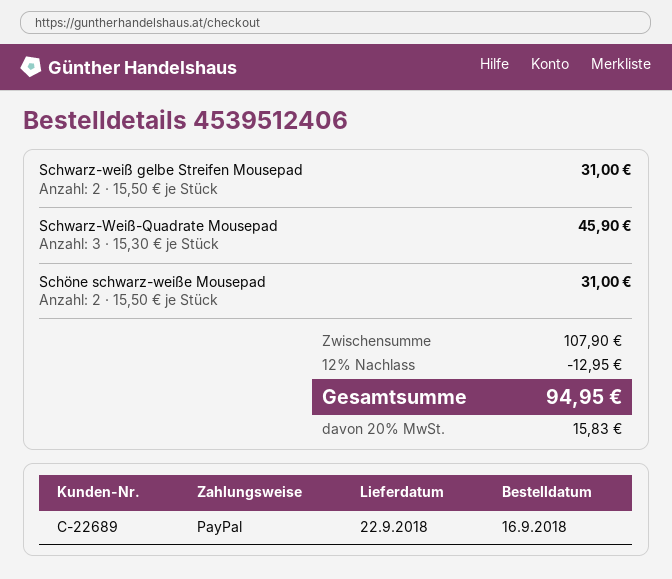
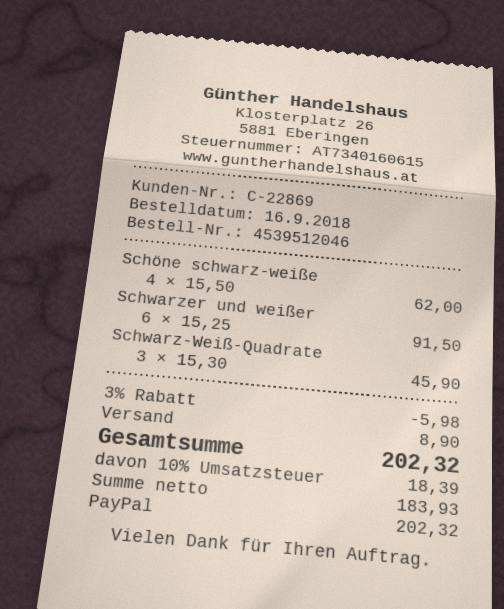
order number: 4539512406 -> 4539512046
customer number: C-22689 -> C-22869
Schwarz-weiß gelbe Streifen Mousepad: 2 x 15.50 = 31.00 -> none
Schöne schwarz-weiße Mousepad: 2 x 15.50 = 31.00 -> 4 x 15.50 = 62.00
Schwarzer und weißer: none -> 6 x 15.25 = 91.50
discount: 12% = 12.95 -> 3% = 5.98
shipping: none -> 8.90
tax: 20% = 15.83 -> 10% = 18.39
total: 94.95 -> 202.32

